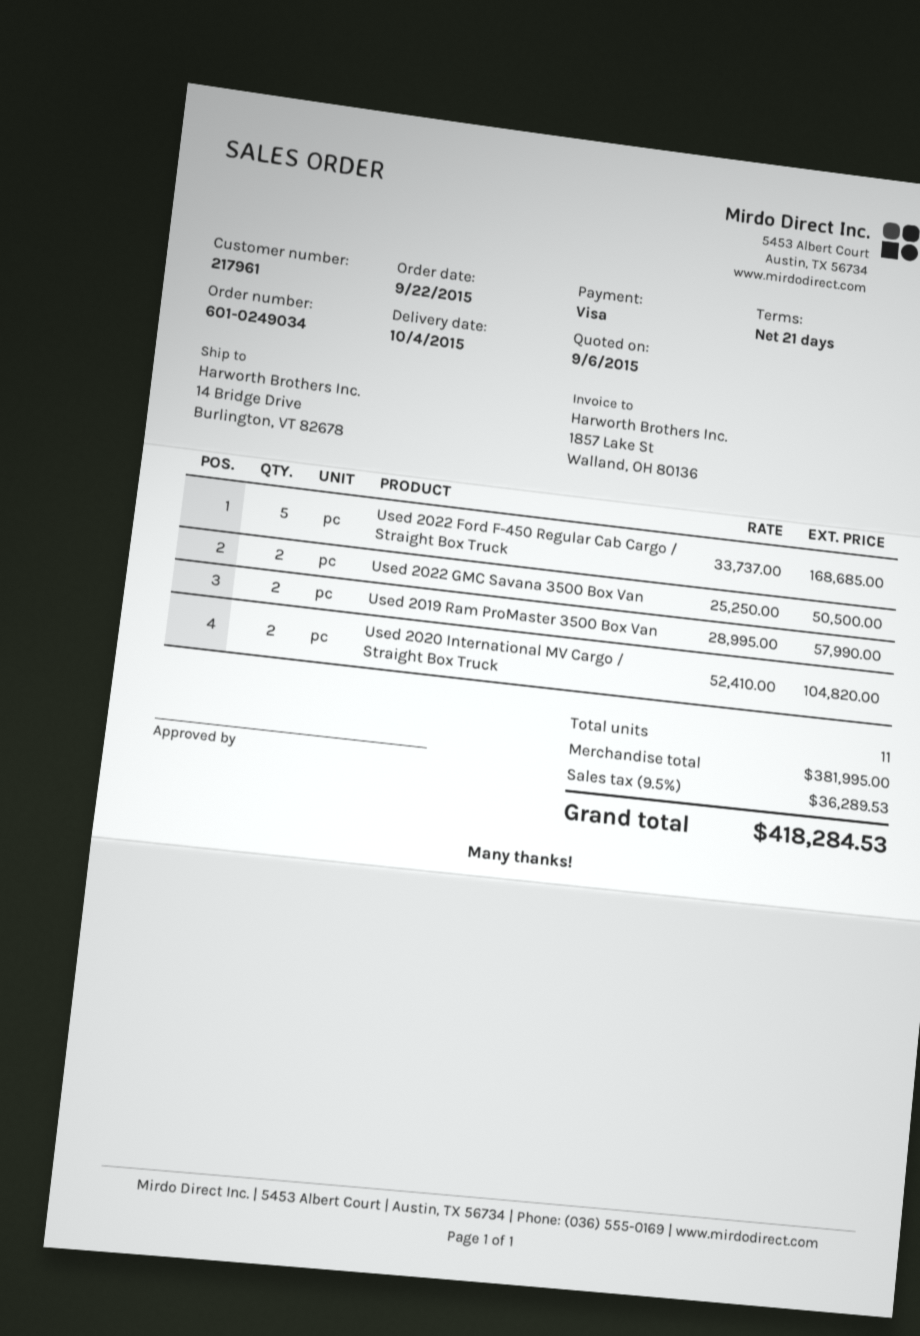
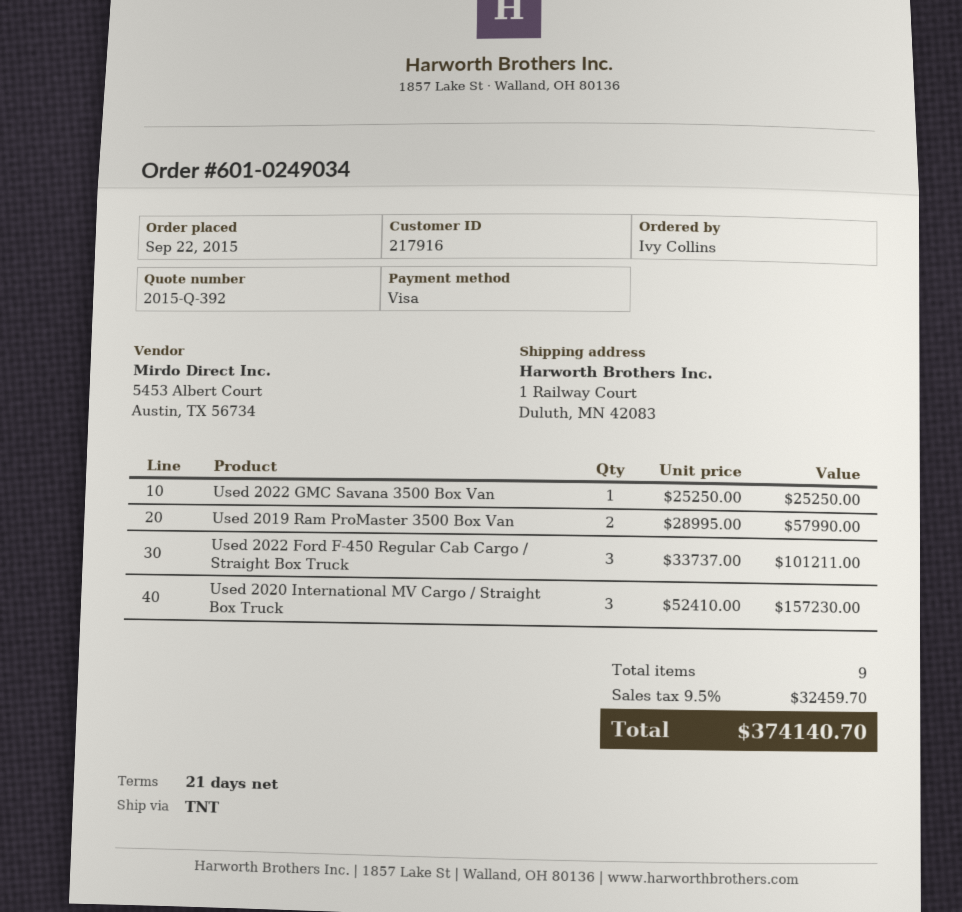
customer number: 217961 -> 217916
ship to: 14 Bridge Drive, Burlington, VT 82678 -> 1 Railway Court, Duluth, MN 42083
Used 2022 Ford F-450 Regular Cab Cargo / Straight Box Truck: 5 x 33737.00 = 168685.00 -> 3 x 33737.00 = 101211.00
Used 2022 GMC Savana 3500 Box Van: 2 x 25250.00 = 50500.00 -> 1 x 25250.00 = 25250.00
Used 2020 International MV Cargo / Straight Box Truck: 2 x 52410.00 = 104820.00 -> 3 x 52410.00 = 157230.00
total quantity: 11 -> 9
tax: 9.5% = 36289.53 -> 9.5% = 32459.70
total: 418284.53 -> 374140.70

